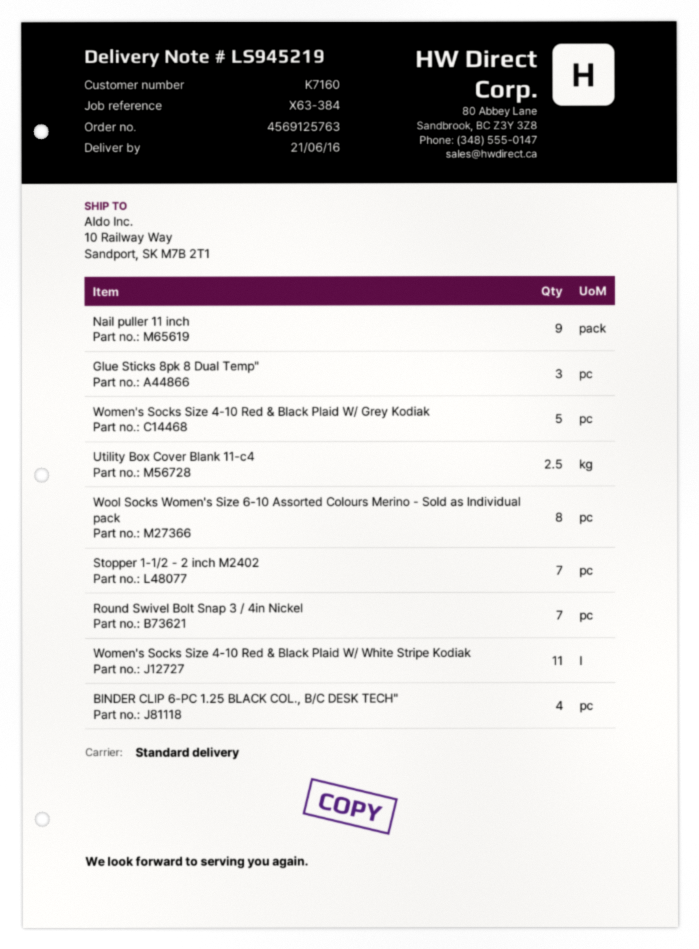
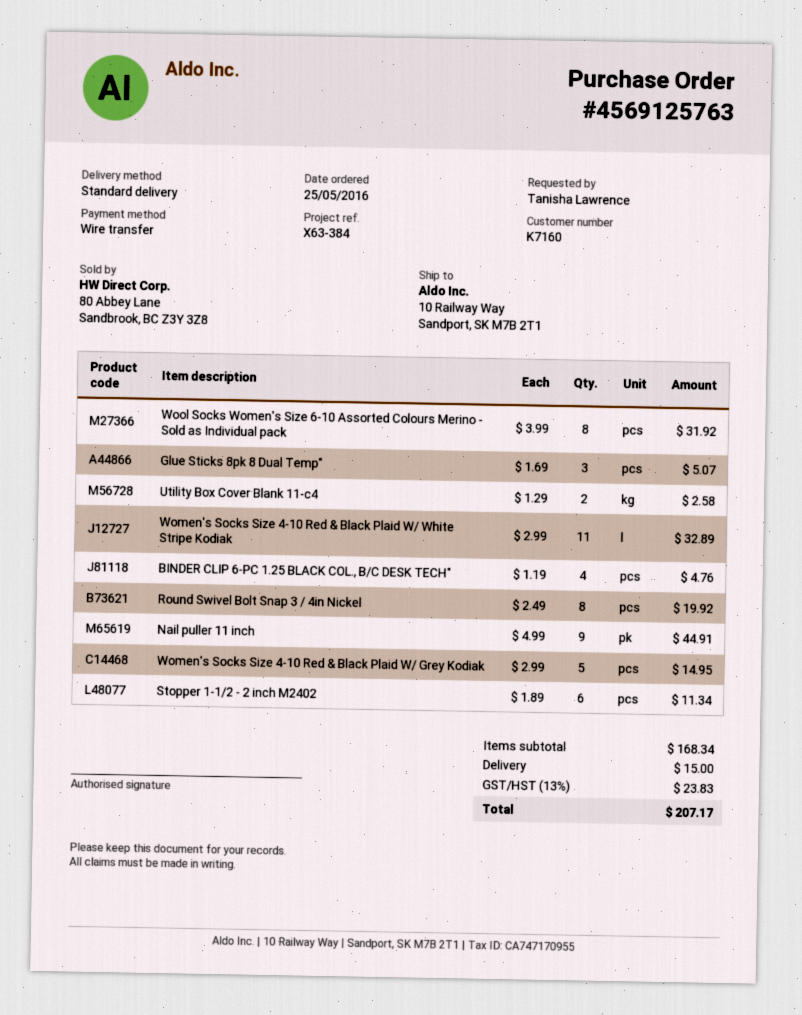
Utility Box Cover Blank 11-c4: 2.5 -> 2
Stopper 1-1/2 - 2 inch M2402: 7 -> 6
Round Swivel Bolt Snap 3 / 4in Nickel: 7 -> 8

